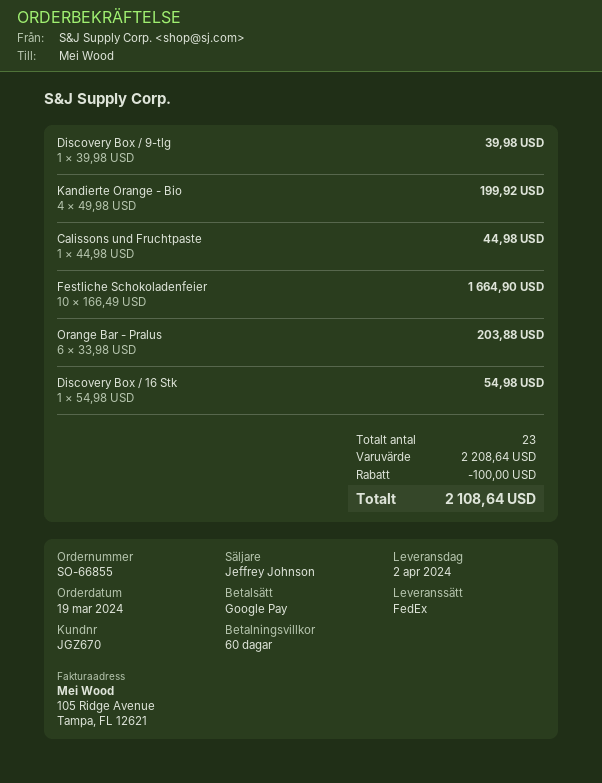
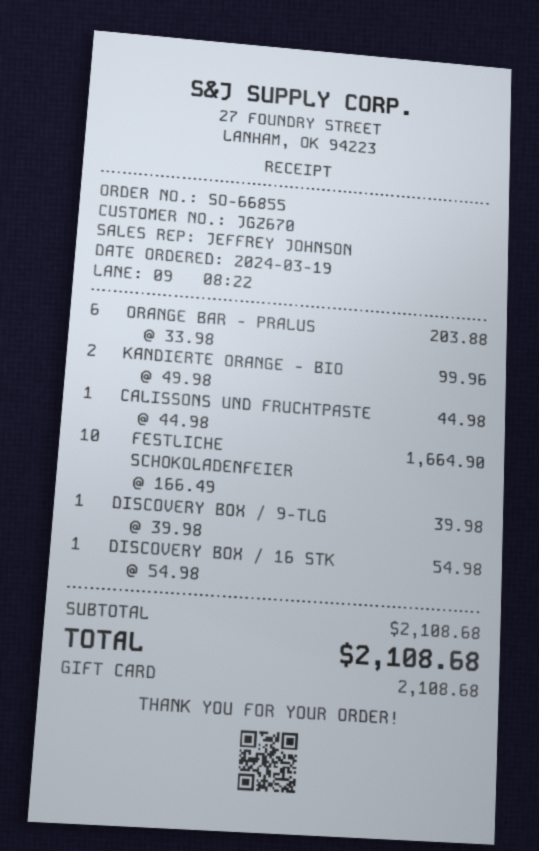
payment method: Google Pay -> gift card
Kandierte Orange - Bio: 4 x 49.98 = 199.92 -> 2 x 49.98 = 99.96
subtotal: 2208.64 -> 2108.68
discount: 100.00 -> none
total: 2108.64 -> 2108.68

